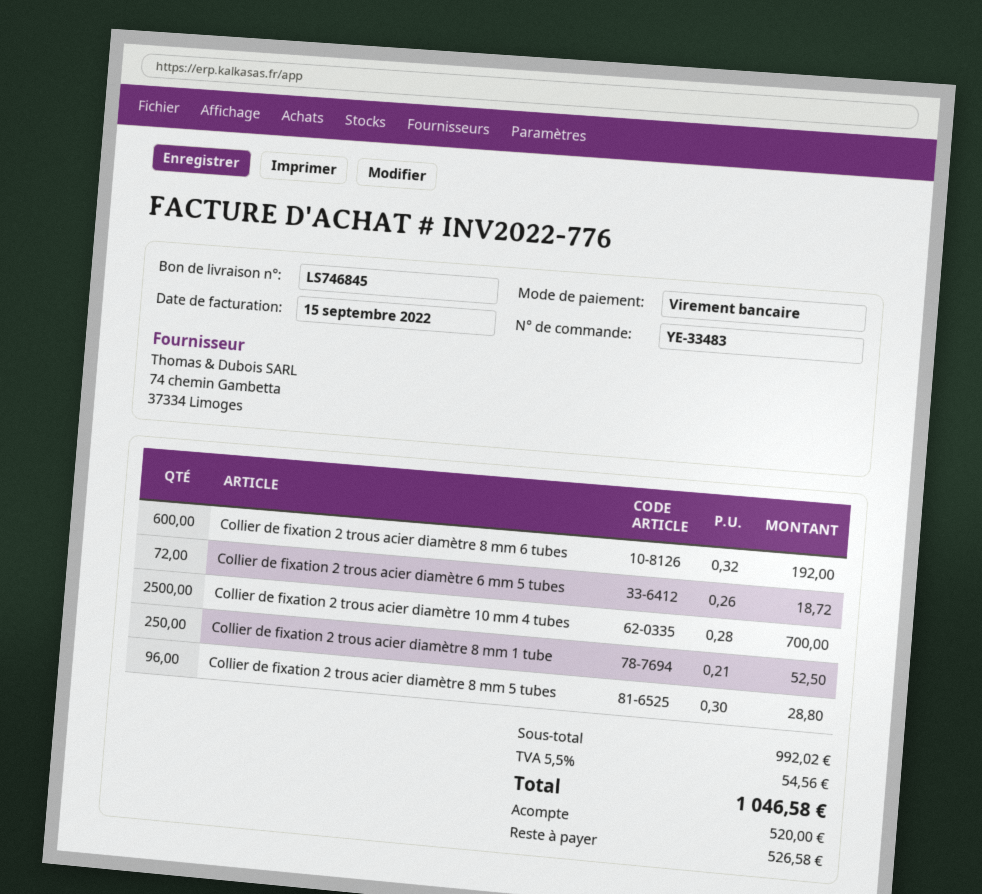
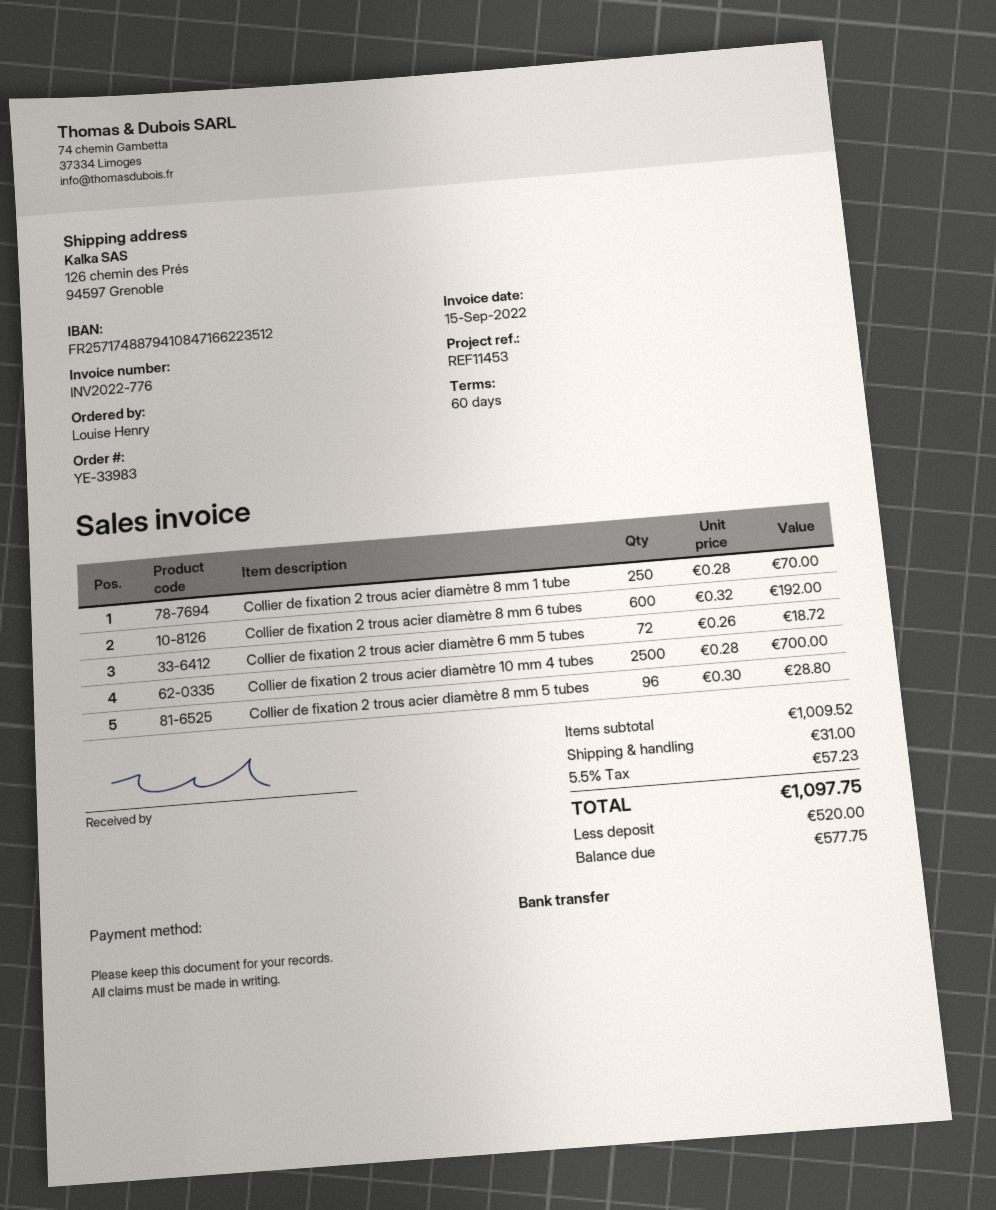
order number: YE-33483 -> YE-33983
Collier de fixation 2 trous acier diamètre 8 mm 1 tube: 250 x 0.21 = 52.50 -> 250 x 0.28 = 70.00
subtotal: 992.02 -> 1009.52
shipping: none -> 31.00
tax: 5.5% = 54.56 -> 5.5% = 57.23
total: 1046.58 -> 1097.75
balance: 526.58 -> 577.75

